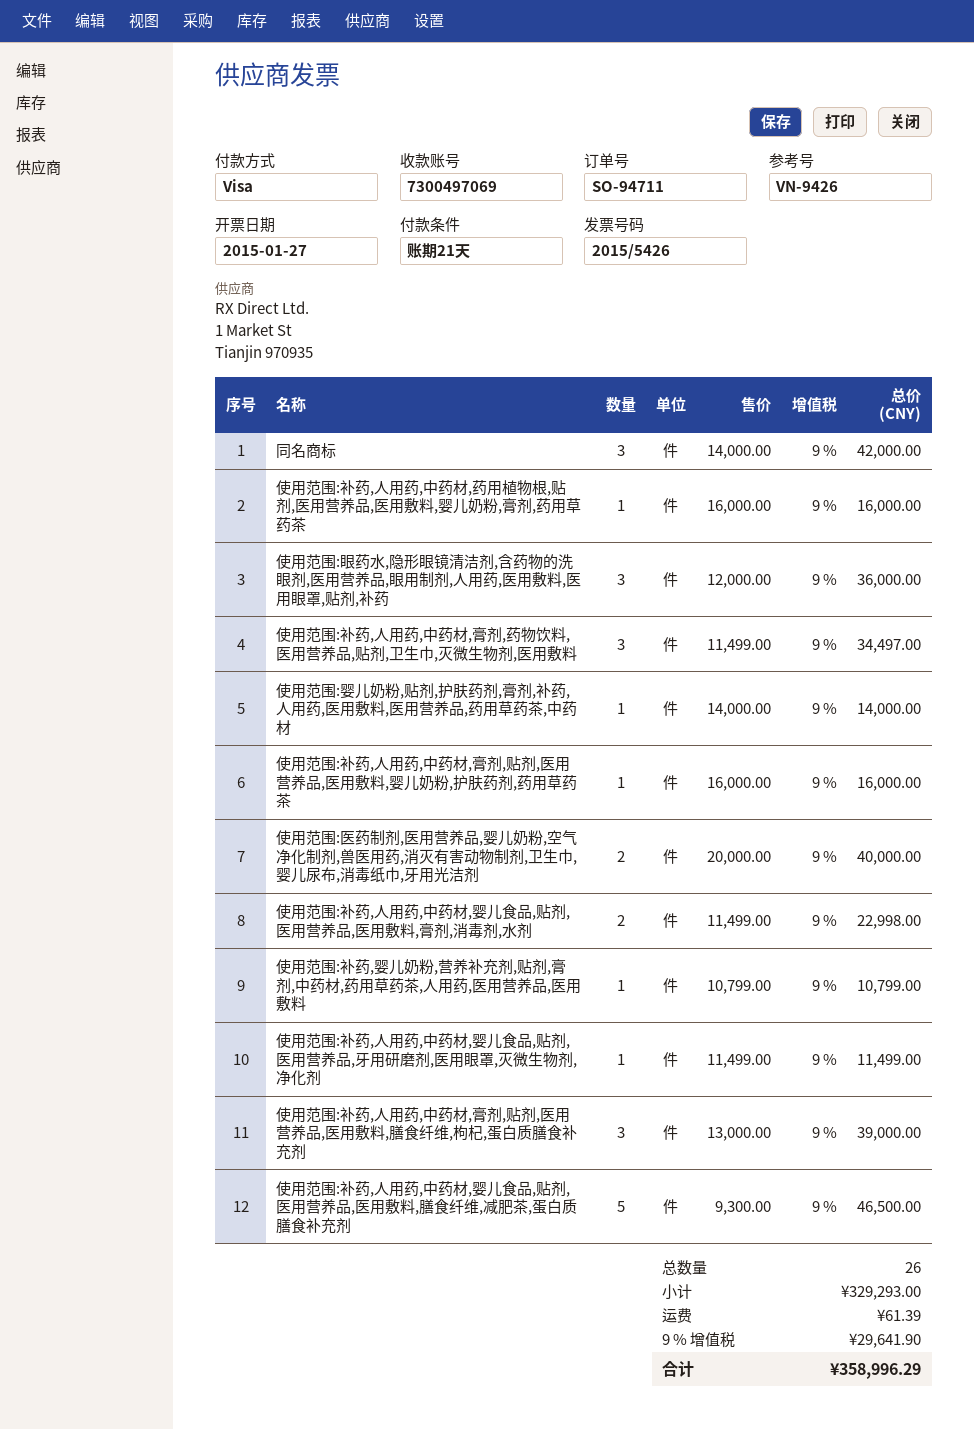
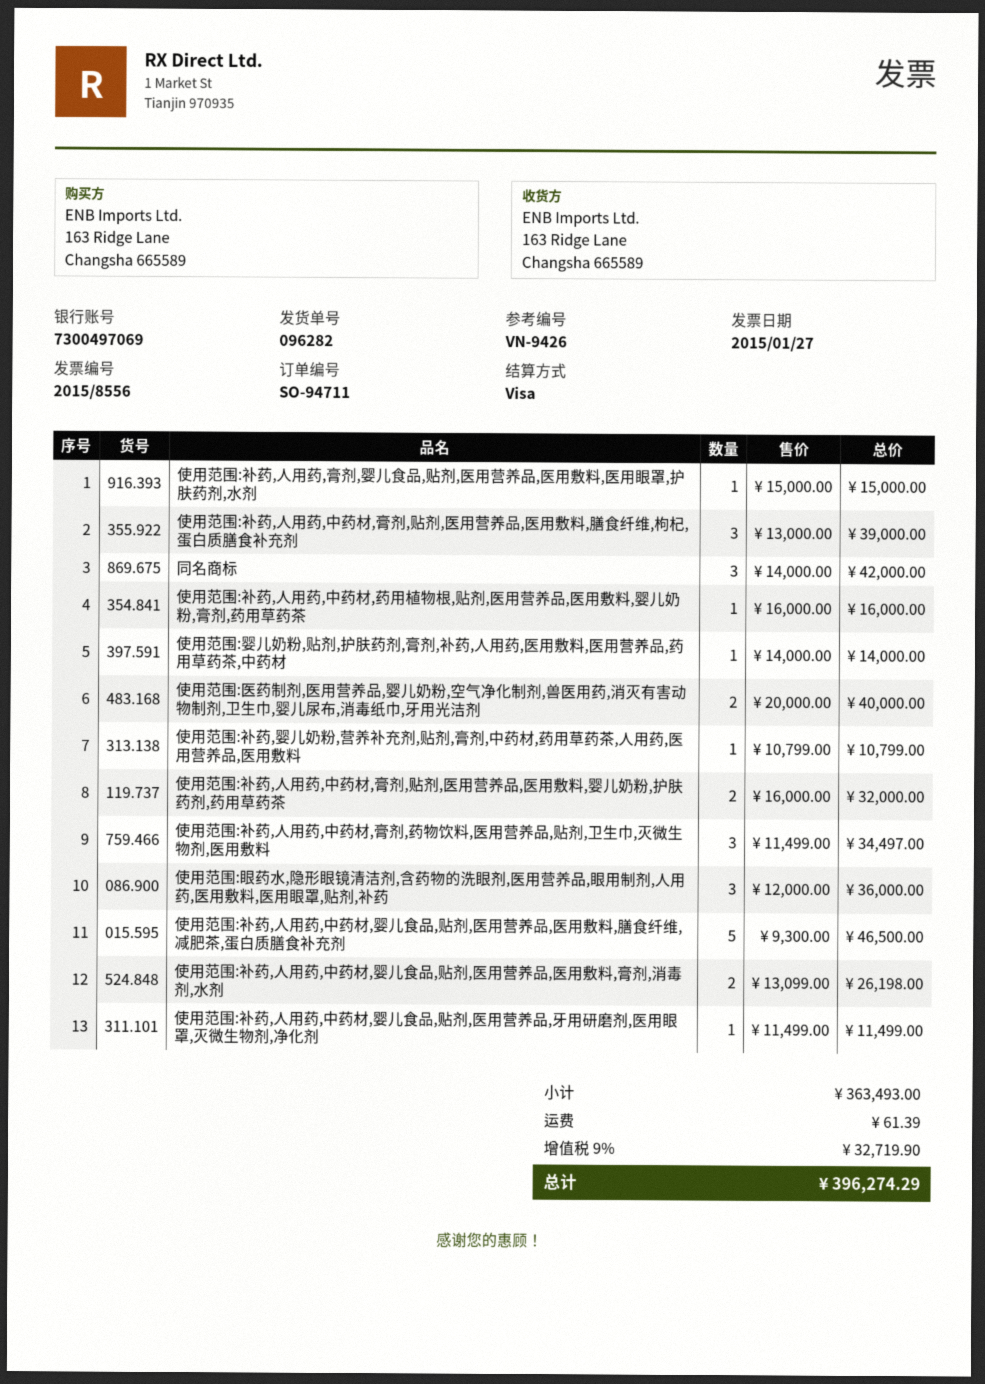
invoice number: 2015/5426 -> 2015/8556
使用范围:补药,人用药,中药材,膏剂,贴剂,医用营养品,医用敷料,婴儿奶粉,护肤药剂,药用草药茶: 1 x 16000.00 = 16000.00 -> 2 x 16000.00 = 32000.00
使用范围:补药,人用药,中药材,婴儿食品,贴剂,医用营养品,医用敷料,膏剂,消毒剂,水剂: 2 x 11499.00 = 22998.00 -> 2 x 13099.00 = 26198.00
使用范围:补药,人用药,膏剂,婴儿食品,贴剂,医用营养品,医用敷料,医用眼罩,护肤药剂,水剂: none -> 1 x 15000.00 = 15000.00
subtotal: 329293.00 -> 363493.00
tax: 9% = 29641.90 -> 9% = 32719.90
total: 358996.29 -> 396274.29

